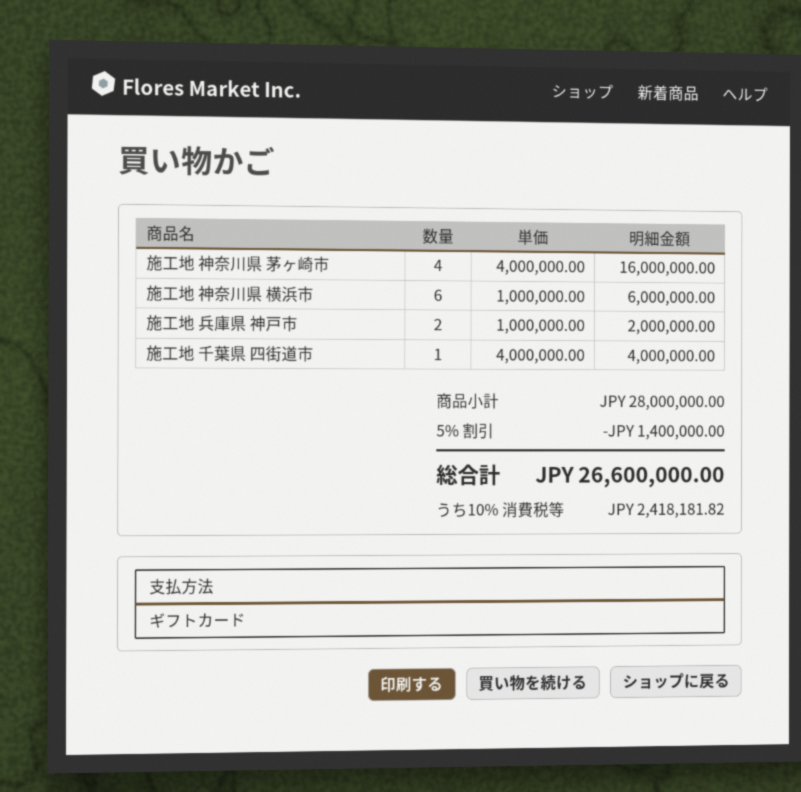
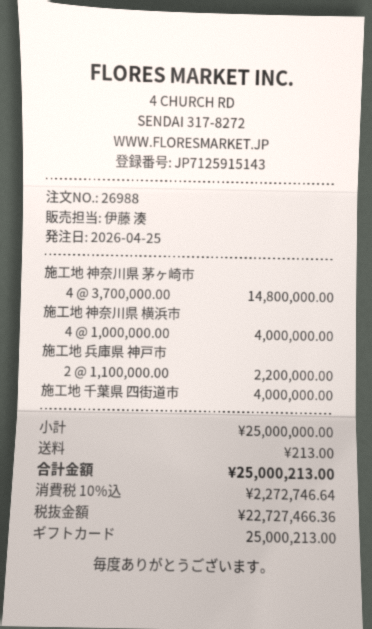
施工地 神奈川県 茅ヶ崎市: 4 x 4000000.00 = 16000000.00 -> 4 x 3700000.00 = 14800000.00
施工地 神奈川県 横浜市: 6 x 1000000.00 = 6000000.00 -> 4 x 1000000.00 = 4000000.00
施工地 兵庫県 神戸市: 2 x 1000000.00 = 2000000.00 -> 2 x 1100000.00 = 2200000.00
subtotal: 28000000.00 -> 25000000.00
discount: 5% = 1400000.00 -> none
shipping: none -> 213.00
tax: 10% = 2418181.82 -> 10% = 2272746.64
total: 26600000.00 -> 25000213.00

